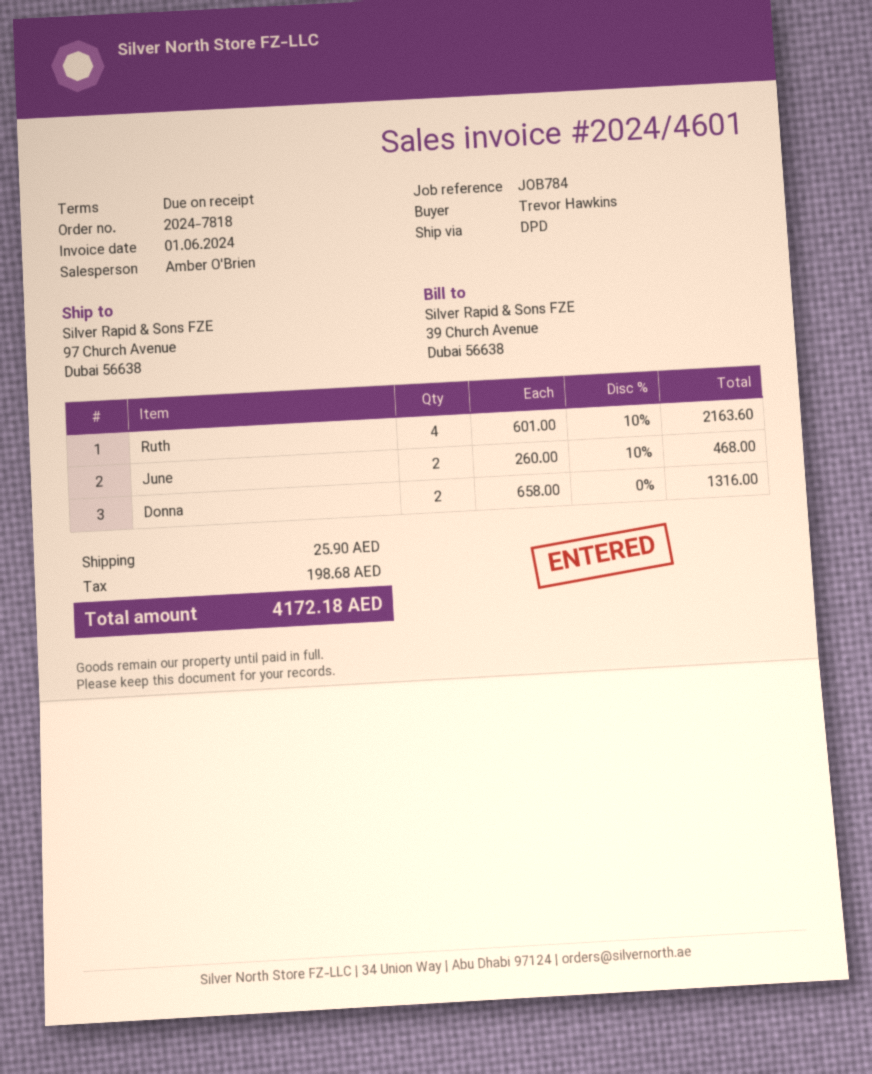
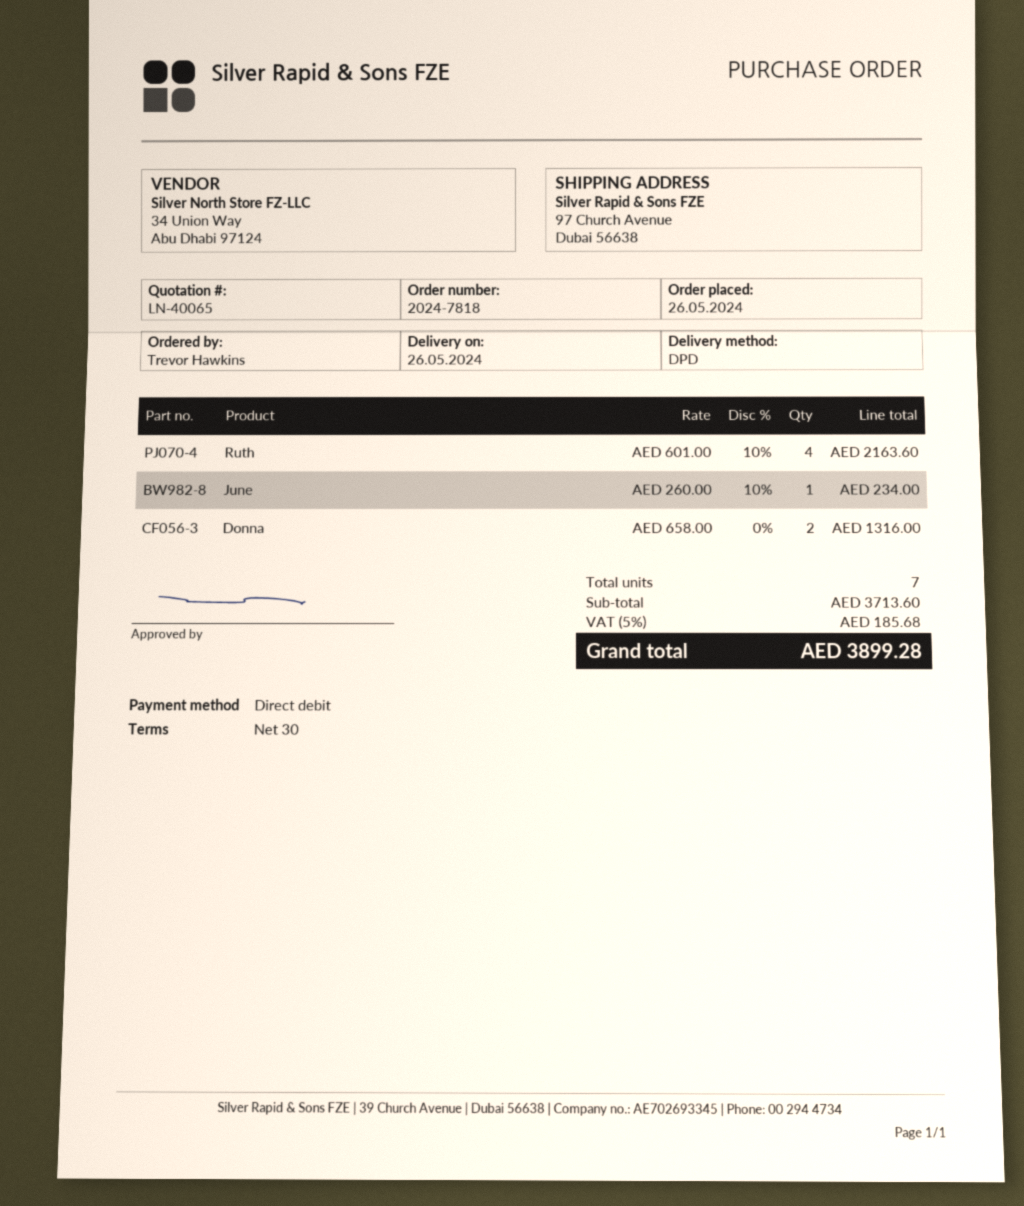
payment terms: on receipt -> 30 days
June: 2 x 260.00 - 10% = 468.00 -> 1 x 260.00 - 10% = 234.00
shipping: 25.90 -> none
tax: 198.68 -> 185.68
total: 4172.18 -> 3899.28

